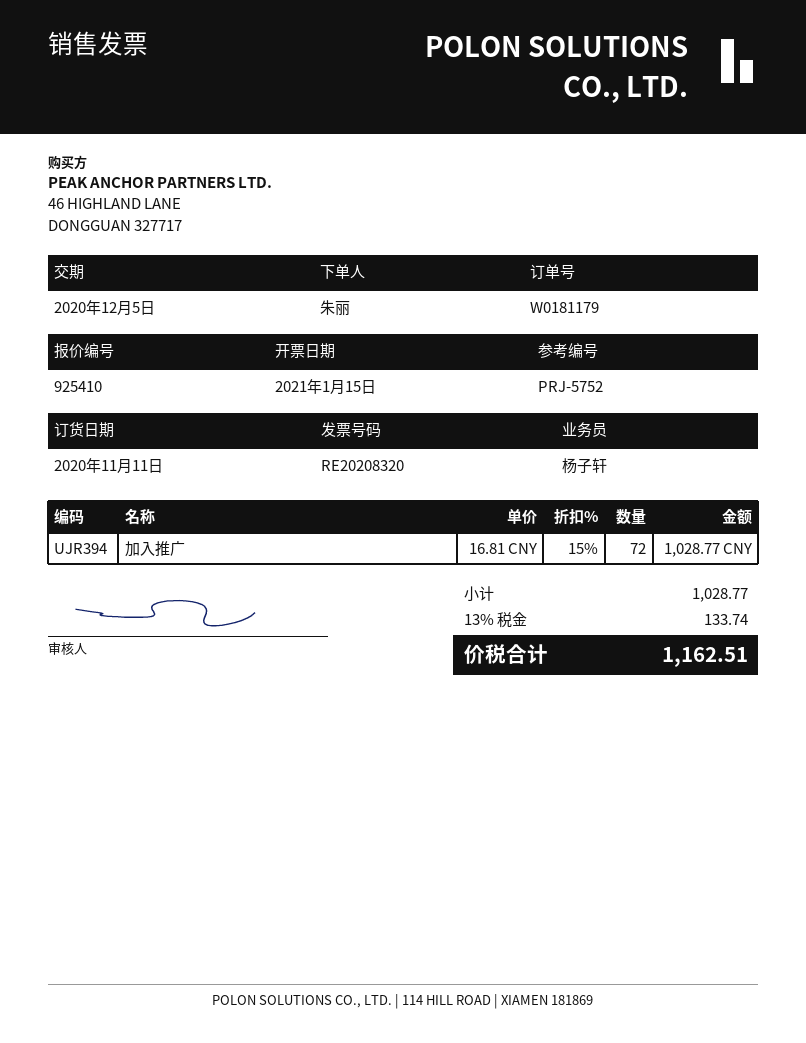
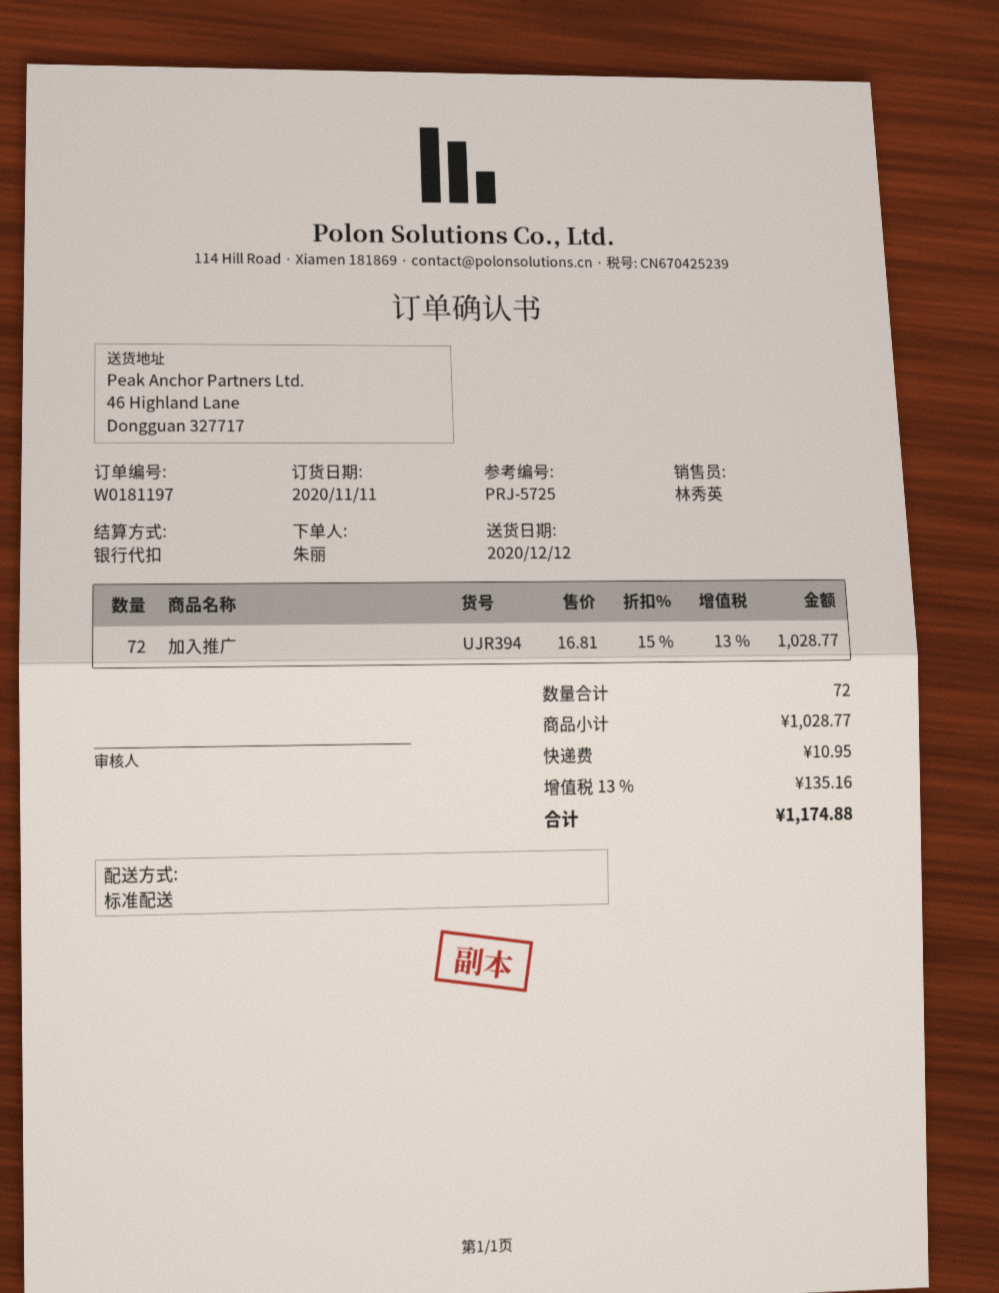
order number: W0181179 -> W0181197
delivery date: 2020-12-05 -> 2020-12-12
reference: PRJ-5752 -> PRJ-5725
sales rep: 杨子轩 -> 林秀英
shipping: none -> 10.95
tax: 13% = 133.74 -> 13% = 135.16
total: 1162.51 -> 1174.88

